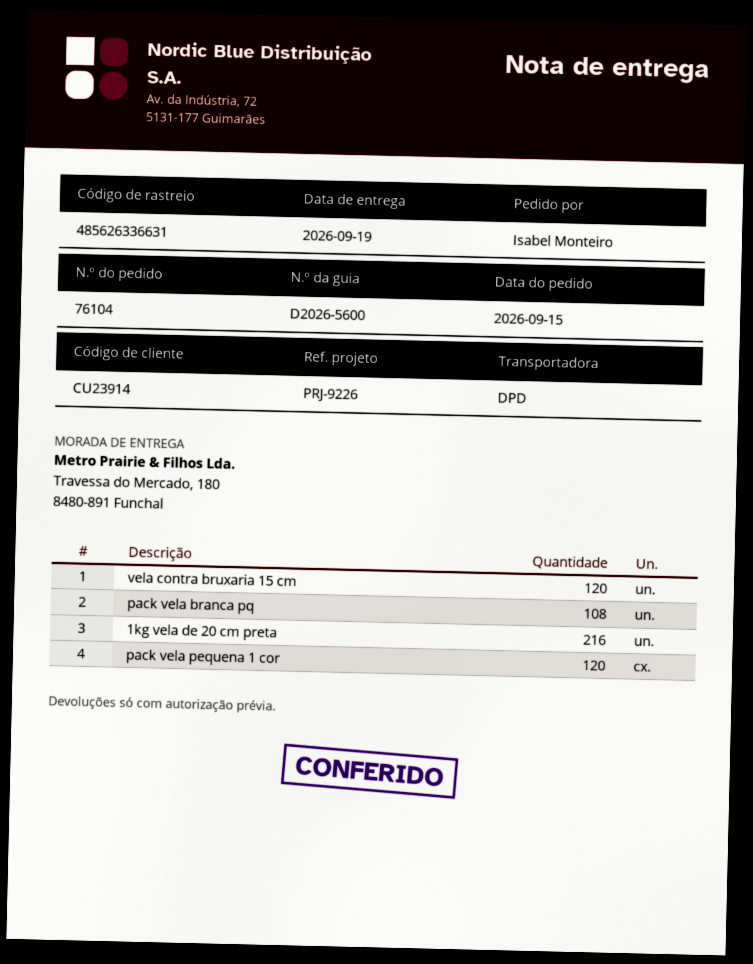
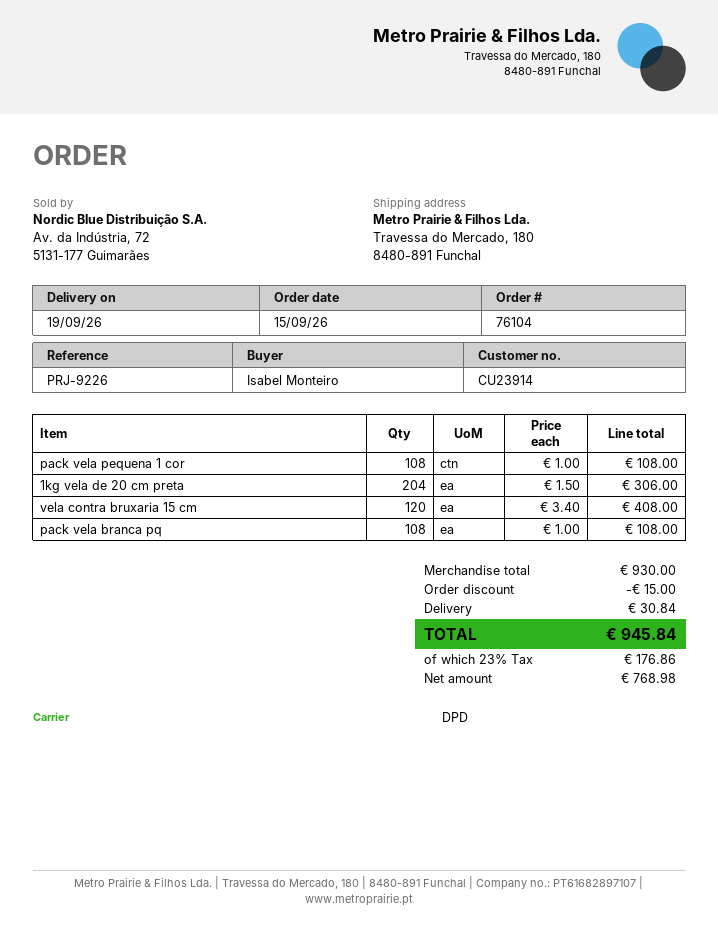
1kg vela de 20 cm preta: 216 -> 204
pack vela pequena 1 cor: 120 -> 108

